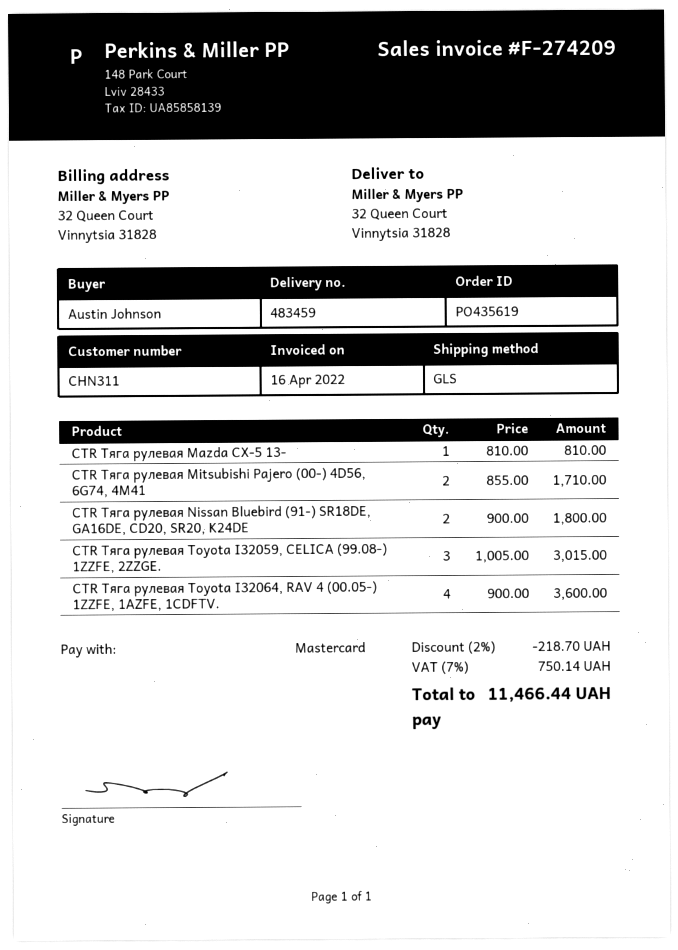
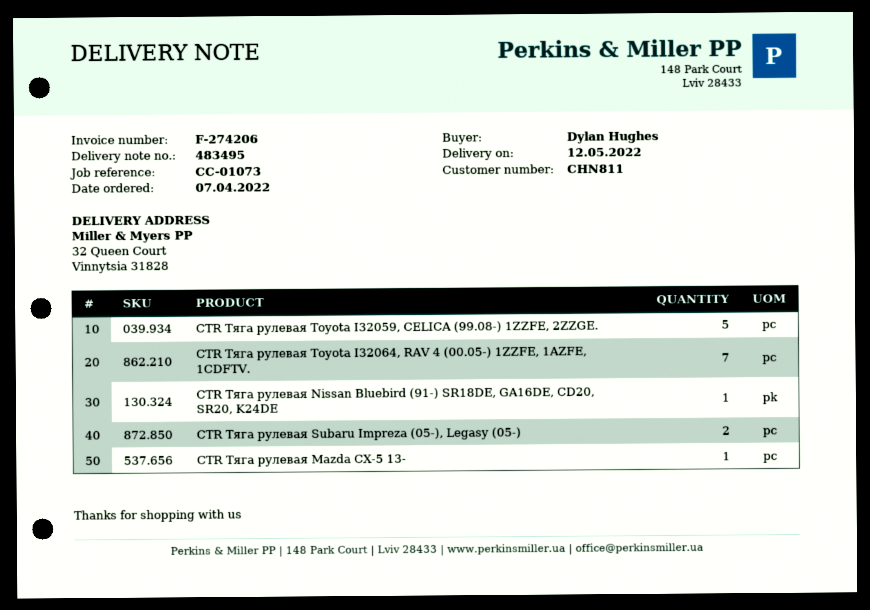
delivery note number: 483459 -> 483495
invoice number: F-274209 -> F-274206
customer number: CHN311 -> CHN811
ordered by: Austin Johnson -> Dylan Hughes
CTR Тяга рулевая Mitsubishi Pajero (00-) 4D56, 6G74, 4M41: 2 -> none
CTR Тяга рулевая Nissan Bluebird (91-) SR18DE, GA16DE, CD20, SR20, K24DE: 2 -> 1
CTR Тяга рулевая Toyota I32059, CELICA (99.08-) 1ZZFE, 2ZZGE.: 3 -> 5
CTR Тяга рулевая Toyota I32064, RAV 4 (00.05-) 1ZZFE, 1AZFE, 1CDFTV.: 4 -> 7
CTR Тяга рулевая Subaru Impreza (05-), Legasy (05-): none -> 2

